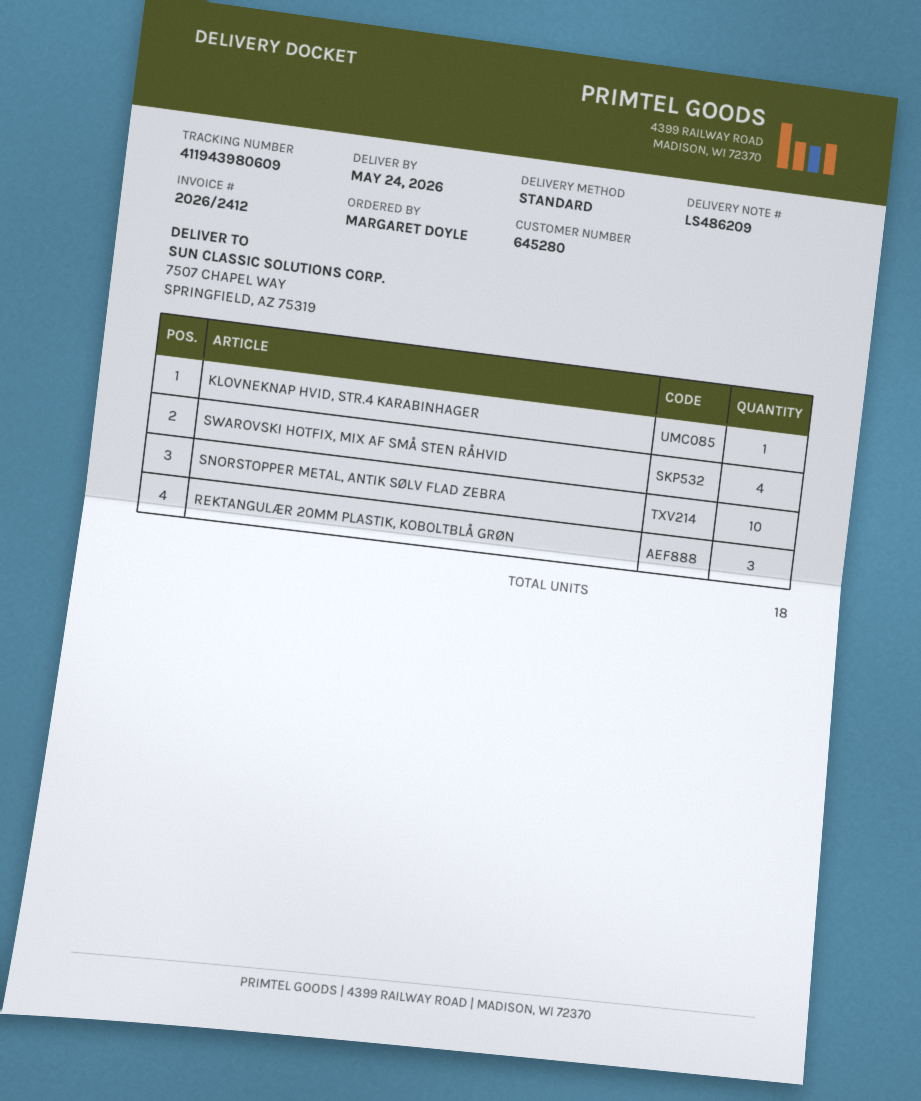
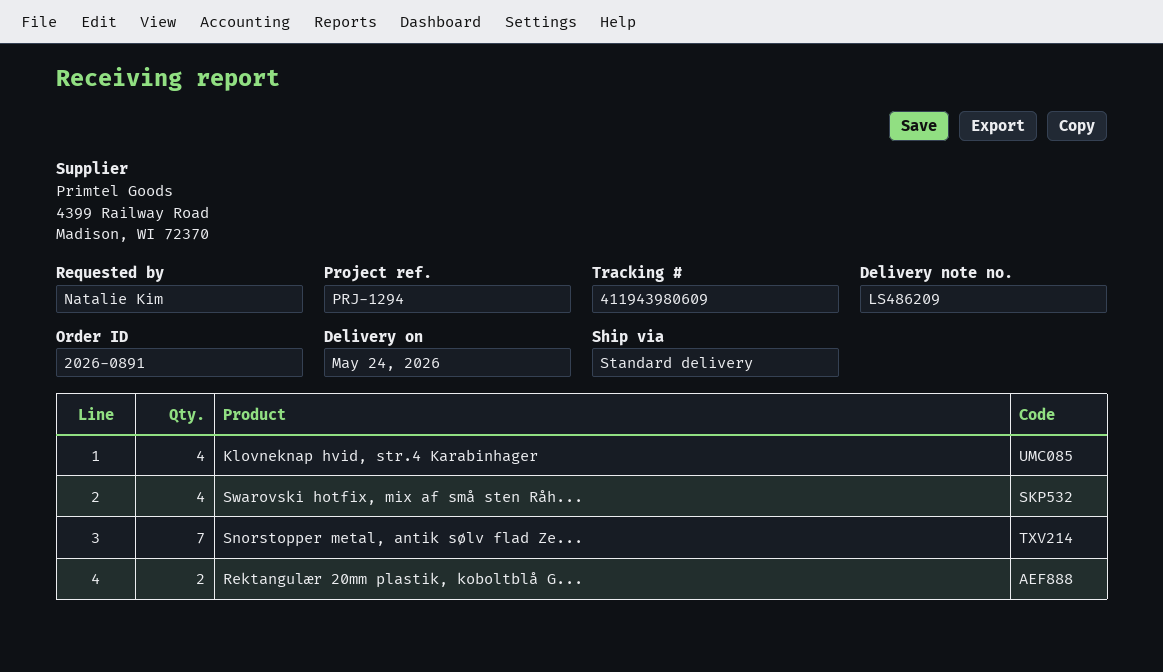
ordered by: MARGARET DOYLE -> Natalie Kim
KLOVNEKNAP HVID, STR.4 KARABINHAGER: 1 -> 4
SNORSTOPPER METAL, ANTIK SØLV FLAD ZEBRA: 10 -> 7
REKTANGULÆR 20MM PLASTIK, KOBOLTBLÅ GRØN: 3 -> 2

